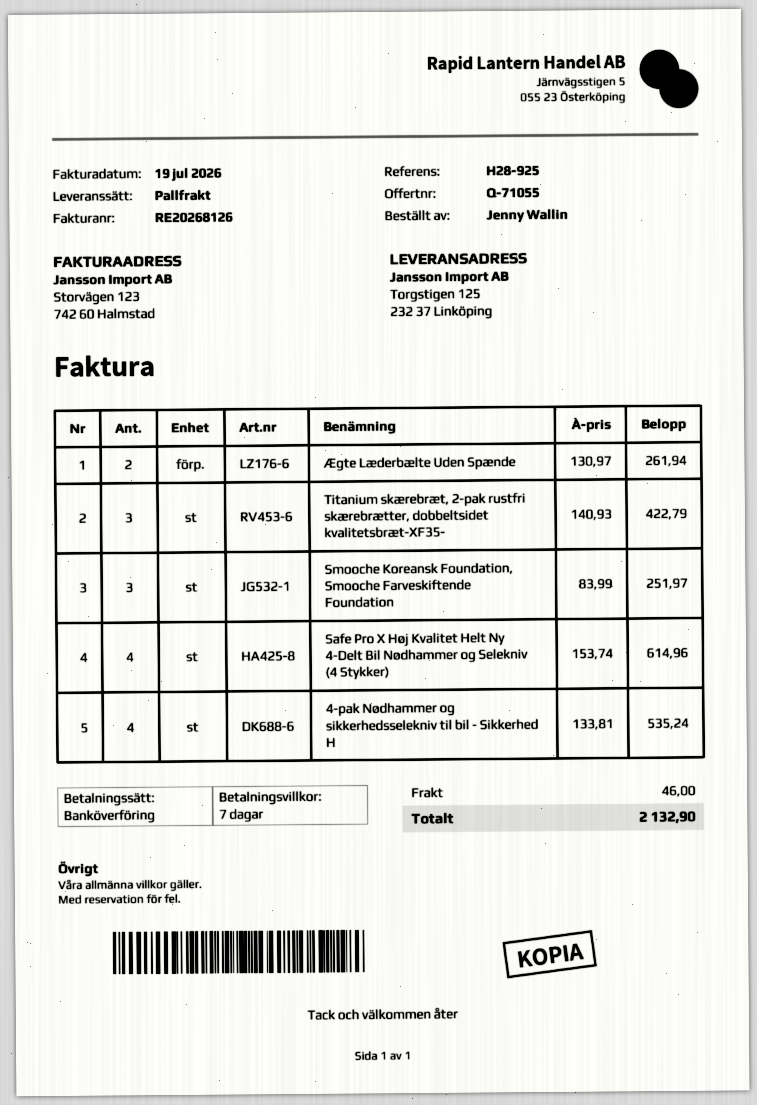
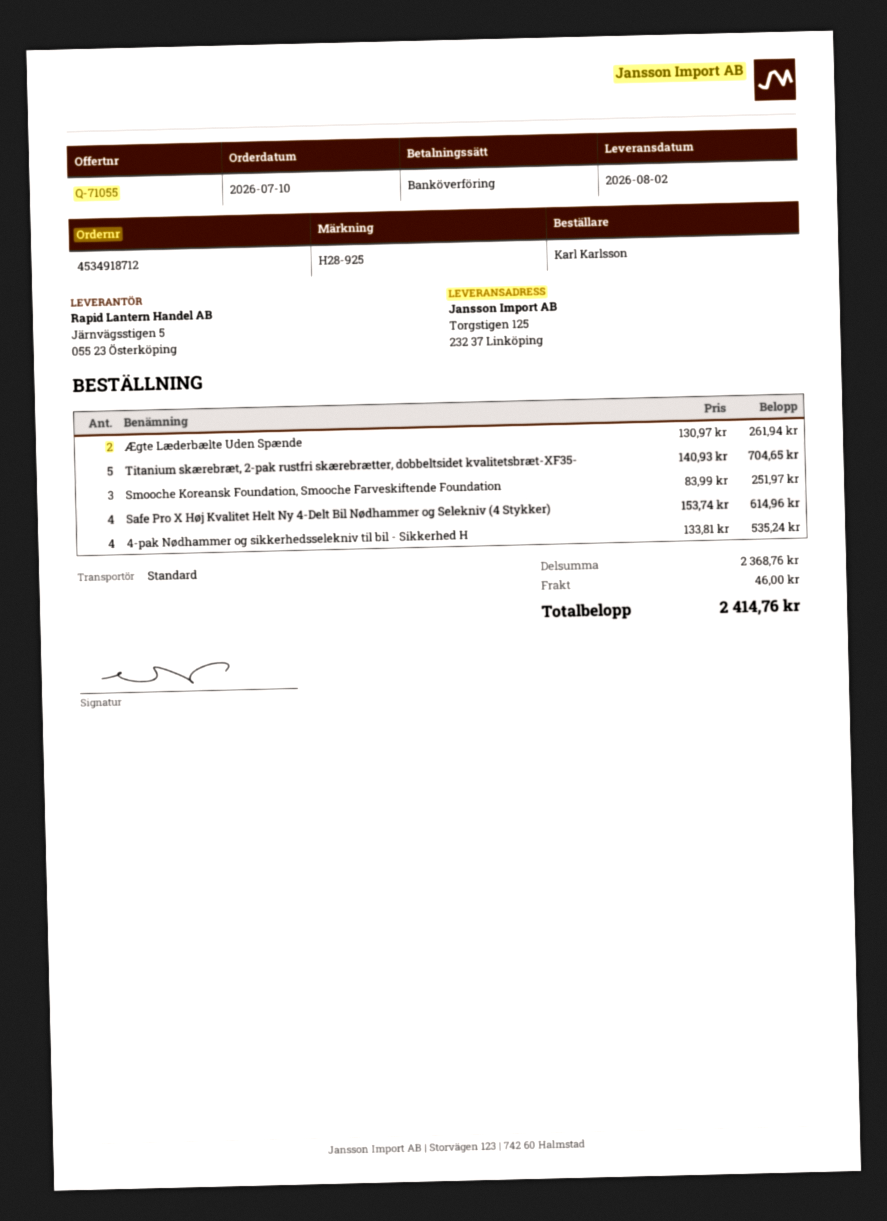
ordered by: Jenny Wallin -> Karl Karlsson
shipping method: pallet freight -> standard
Titanium skærebræt, 2-pak rustfri skærebrætter, dobbeltsidet kvalitetsbræt-XF35-: 3 x 140.93 = 422.79 -> 5 x 140.93 = 704.65
total: 2132.90 -> 2414.76

